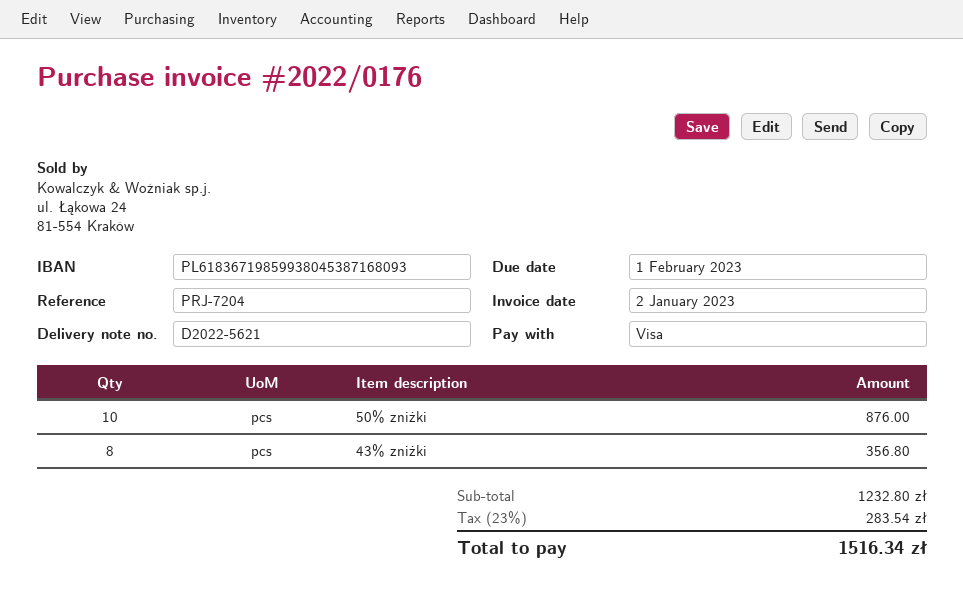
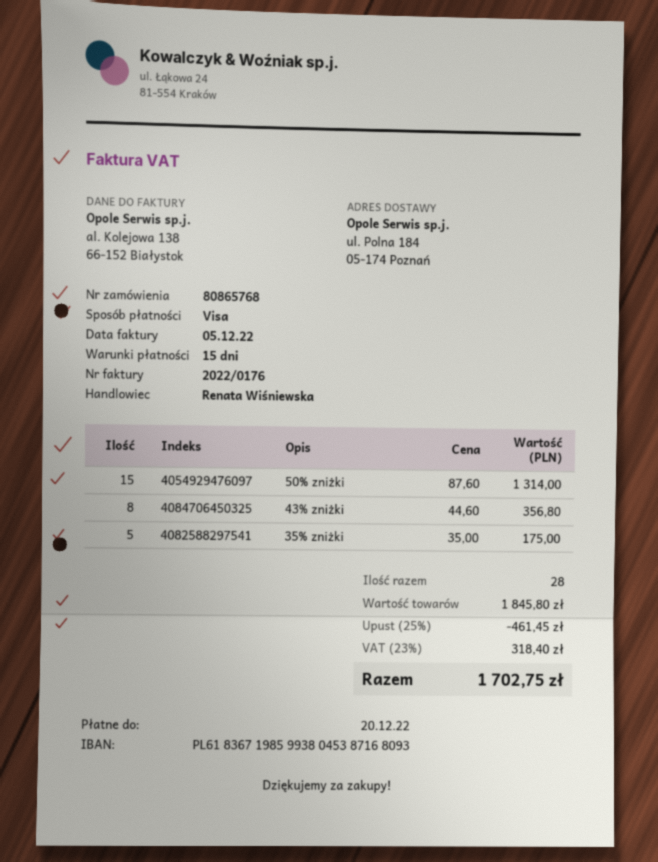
invoice date: 2023-01-02 -> 2022-12-05
due date: 2023-02-01 -> 2022-12-20
50% zniżki: 10 for 876.00 -> 15 for 1314.00
35% zniżki: none -> 5 for 175.00
subtotal: 1232.80 -> 1845.80
discount: none -> 25% = 461.45
tax: 23% = 283.54 -> 23% = 318.40
total: 1516.34 -> 1702.75

